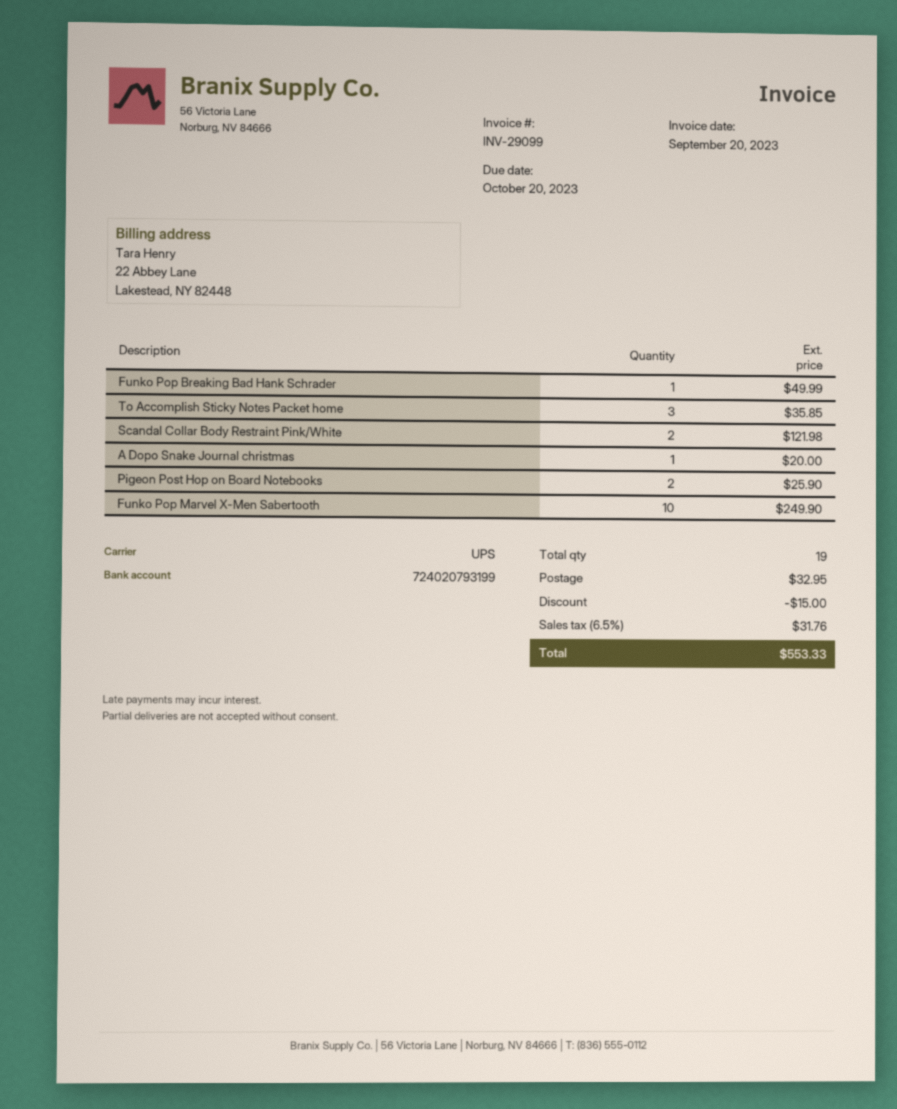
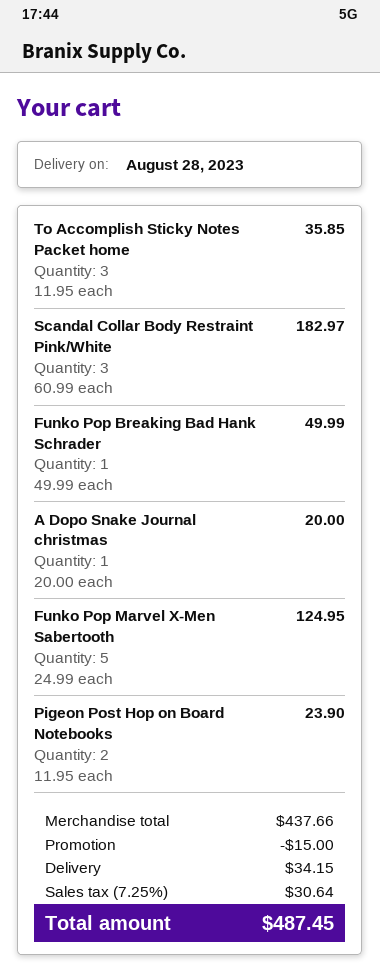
Scandal Collar Body Restraint Pink/White: 2 for 121.98 -> 3 for 182.97
Pigeon Post Hop on Board Notebooks: 2 for 25.90 -> 2 for 23.90
Funko Pop Marvel X-Men Sabertooth: 10 for 249.90 -> 5 for 124.95
shipping: 32.95 -> 34.15
tax: 6.5% = 31.76 -> 7.25% = 30.64
total: 553.33 -> 487.45

